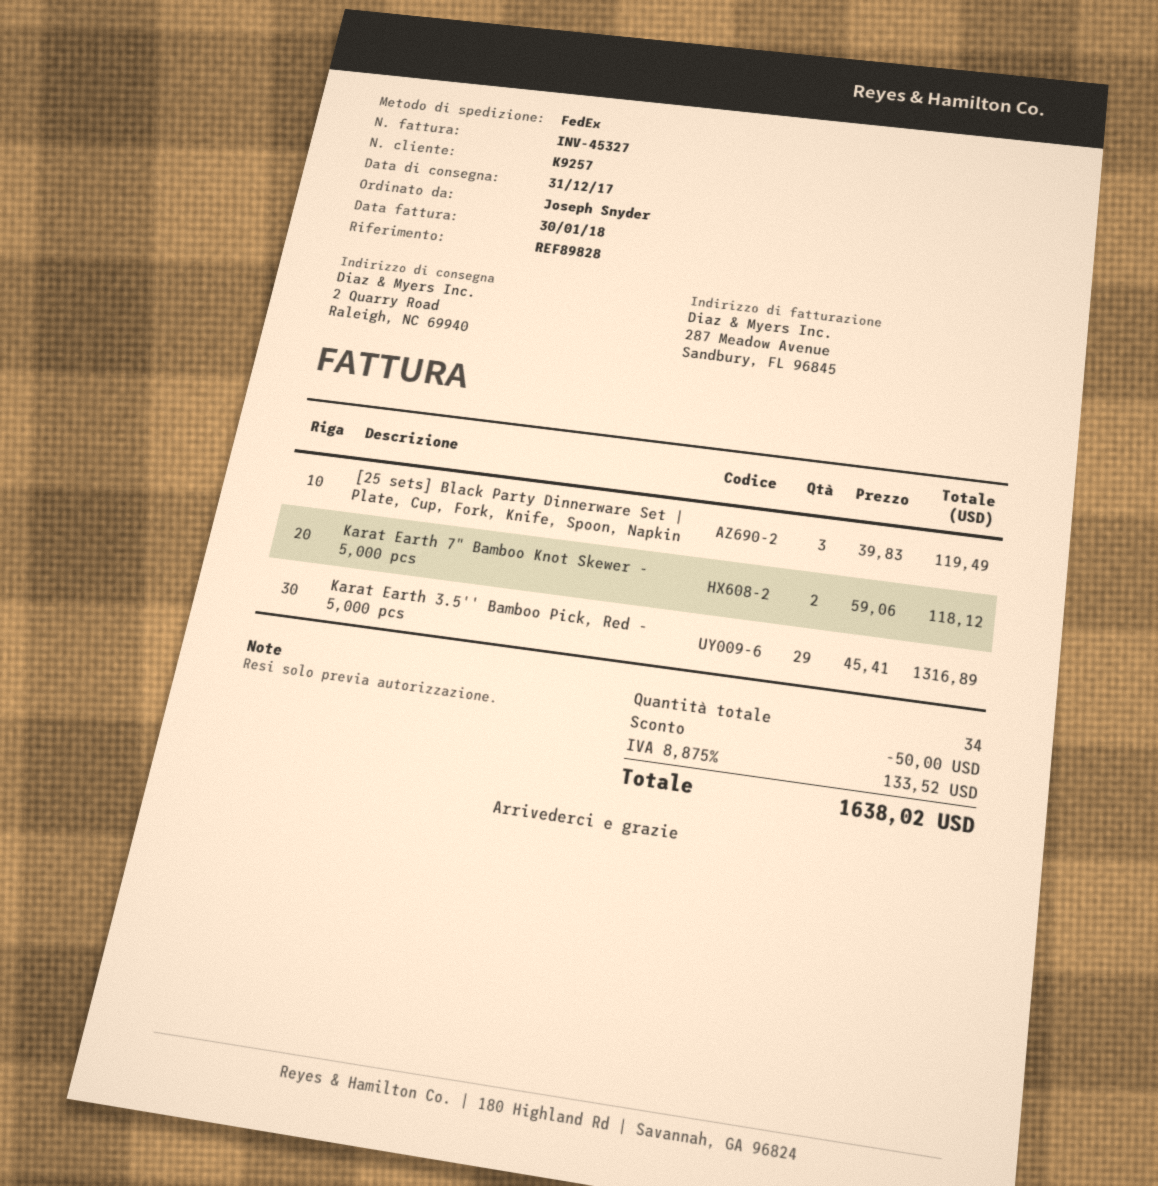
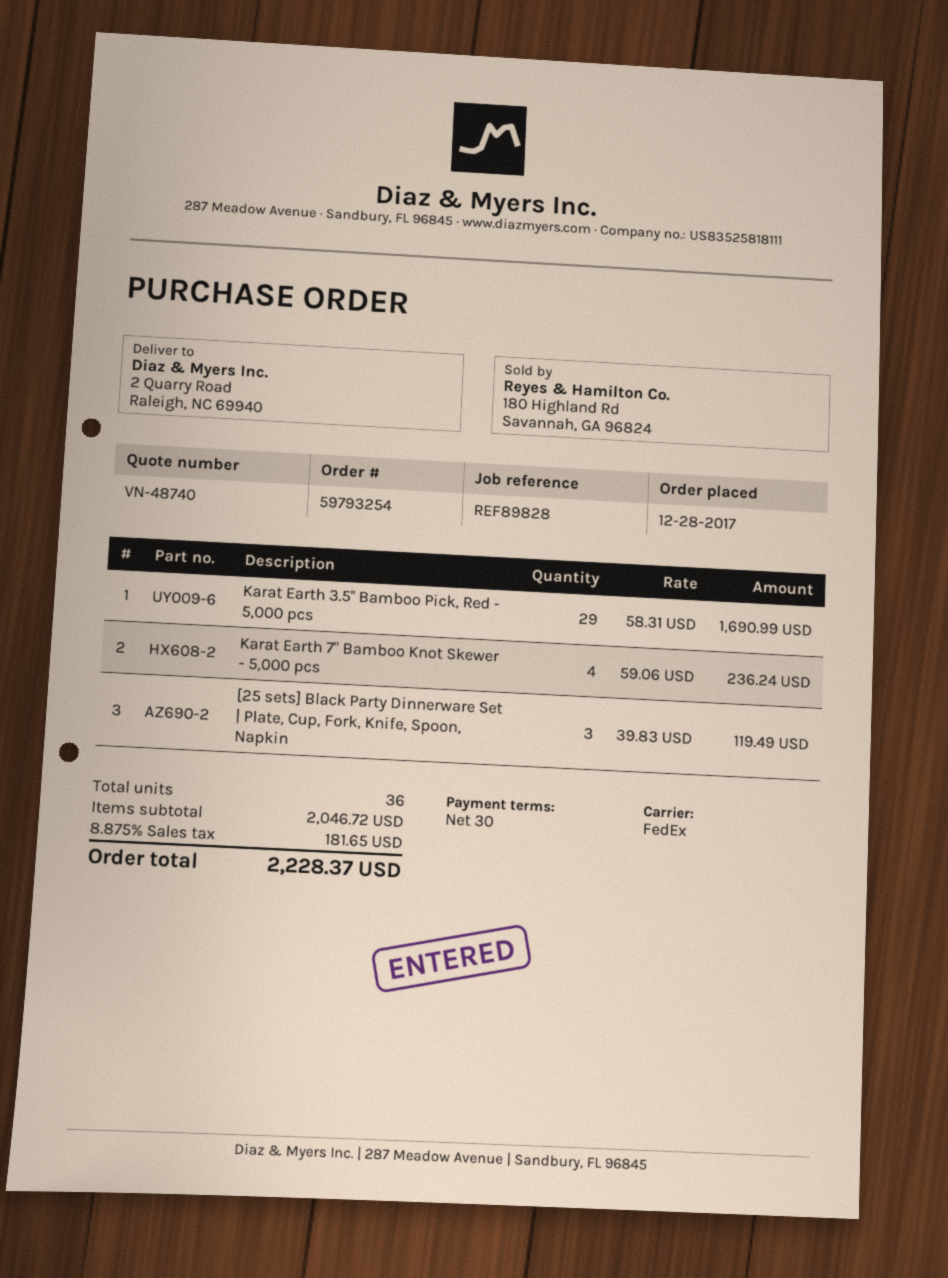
Karat Earth 7" Bamboo Knot Skewer - 5,000 pcs: 2 x 59.06 = 118.12 -> 4 x 59.06 = 236.24
Karat Earth 3.5'' Bamboo Pick, Red - 5,000 pcs: 29 x 45.41 = 1316.89 -> 29 x 58.31 = 1690.99
total quantity: 34 -> 36
discount: 50.00 -> none
tax: 8.875% = 133.52 -> 8.875% = 181.65
total: 1638.02 -> 2228.37

